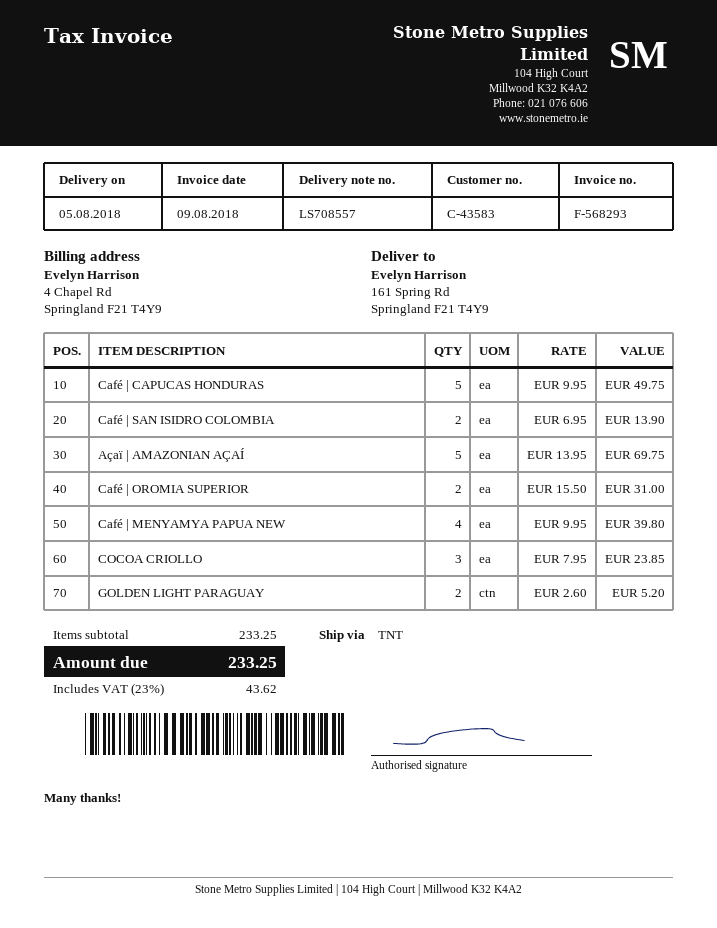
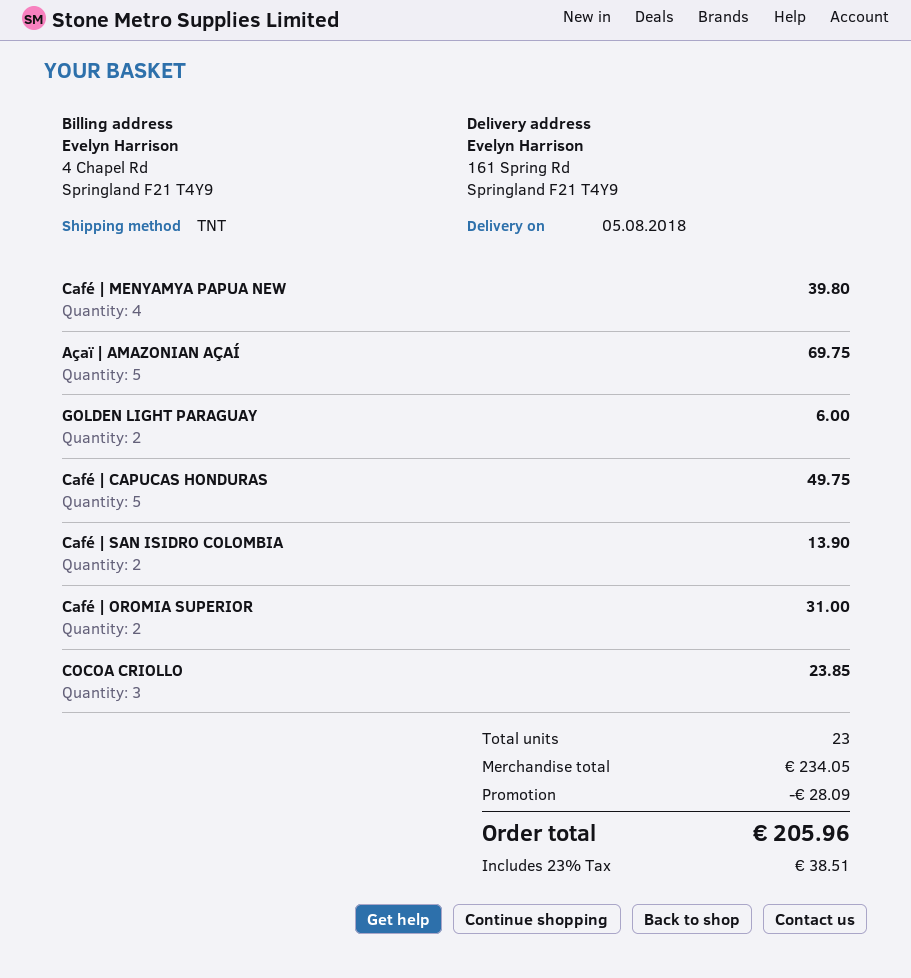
GOLDEN LIGHT PARAGUAY: 2 for 5.20 -> 2 for 6.00
subtotal: 233.25 -> 234.05
discount: none -> 28.09
tax: 23% = 43.62 -> 23% = 38.51
total: 233.25 -> 205.96

